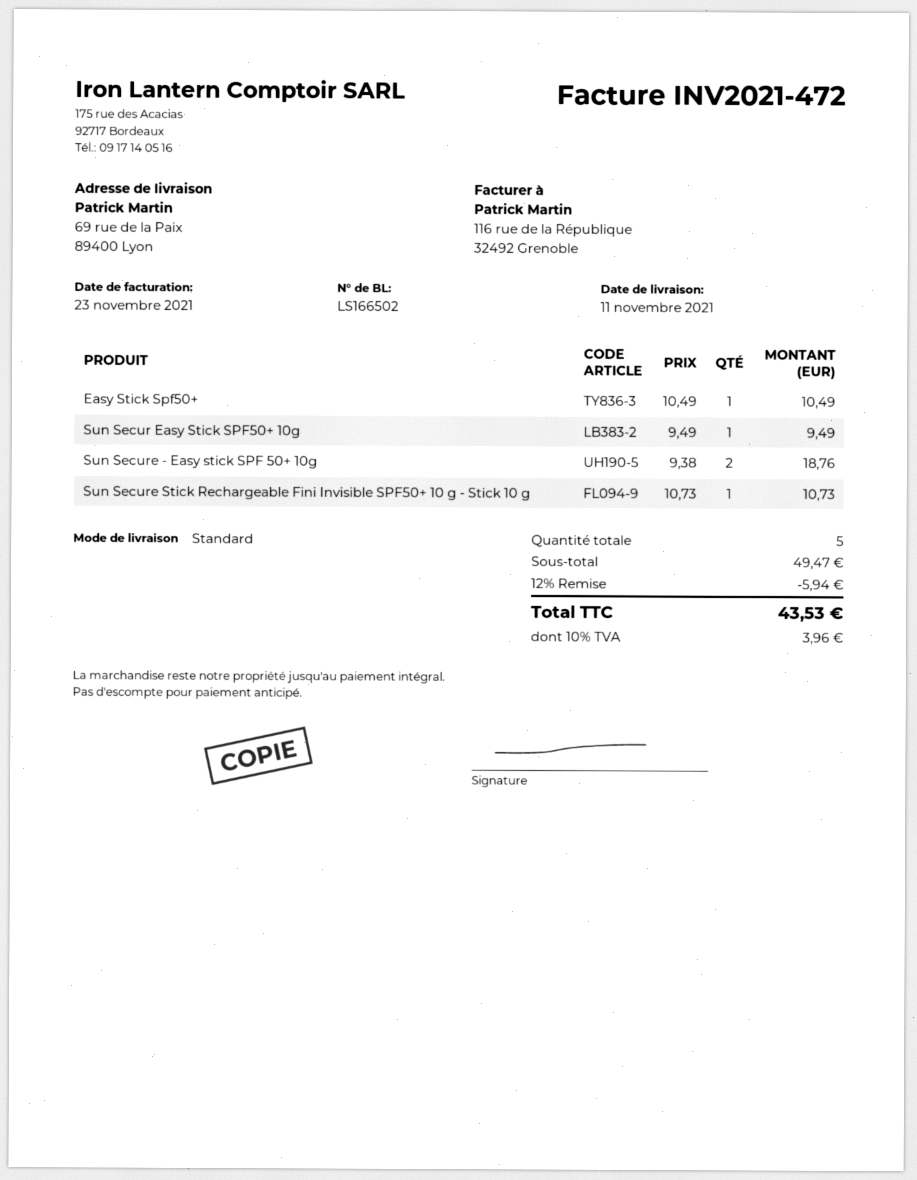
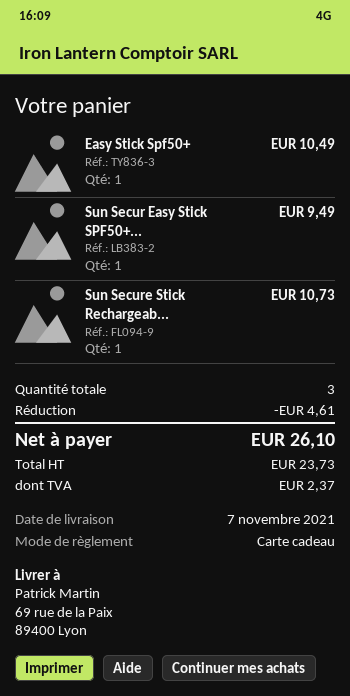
delivery date: 2021-11-11 -> 2021-11-07
Sun Secure - Easy stick SPF 50+ 10g: 2 for 18.76 -> none
total quantity: 5 -> 3
discount: 5.94 -> 4.61
tax: 3.96 -> 2.37
total: 43.53 -> 26.10

